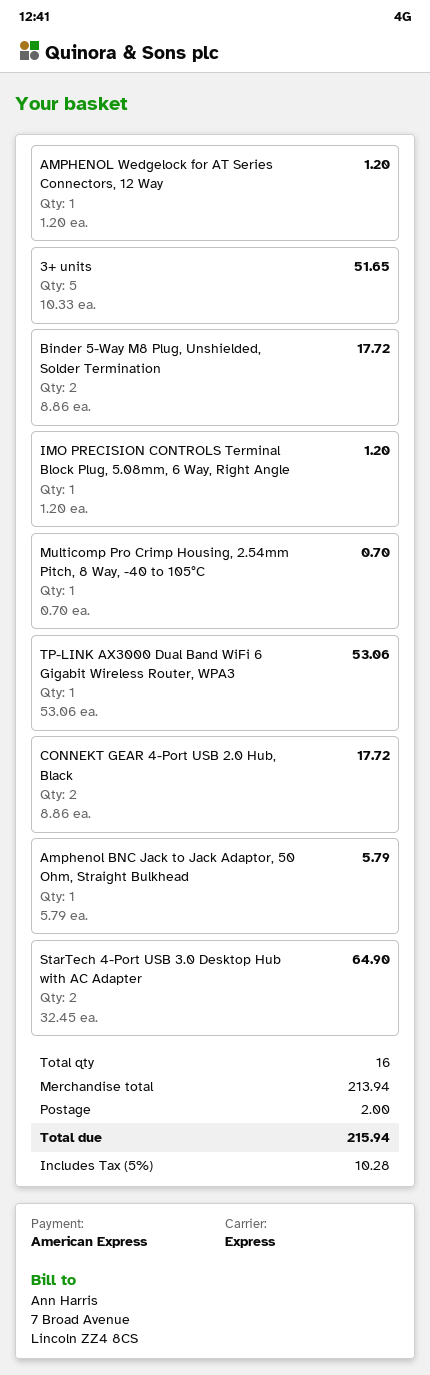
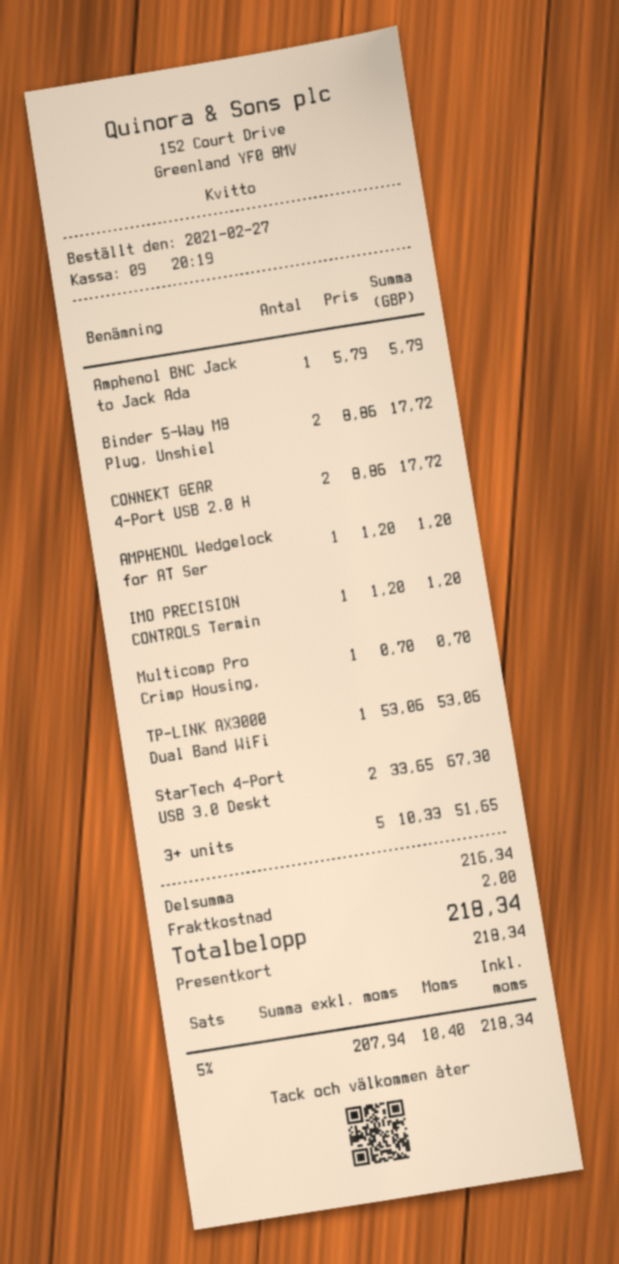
payment method: American Express -> gift card
StarTech 4-Port USB 3.0 Desktop Hub with AC Adapter: 2 x 32.45 = 64.90 -> 2 x 33.65 = 67.30
subtotal: 213.94 -> 216.34
tax: 5% = 10.28 -> 5% = 10.40
total: 215.94 -> 218.34

